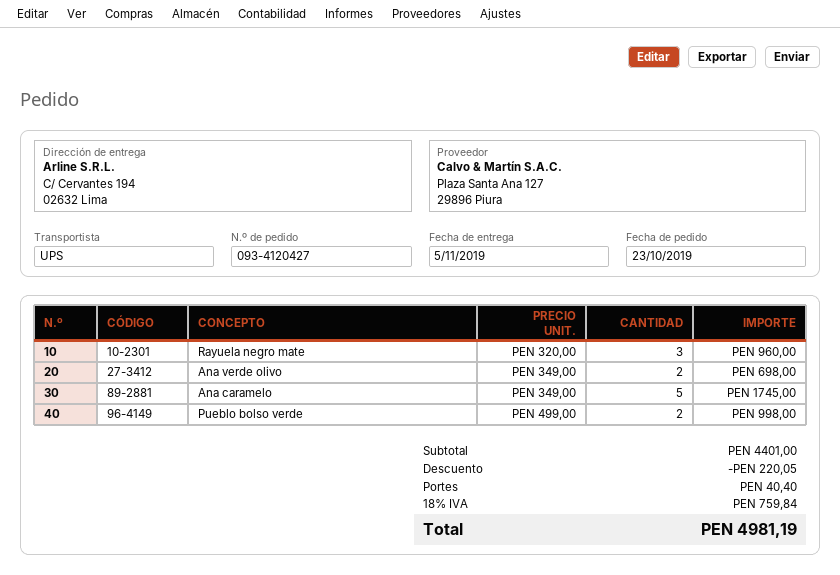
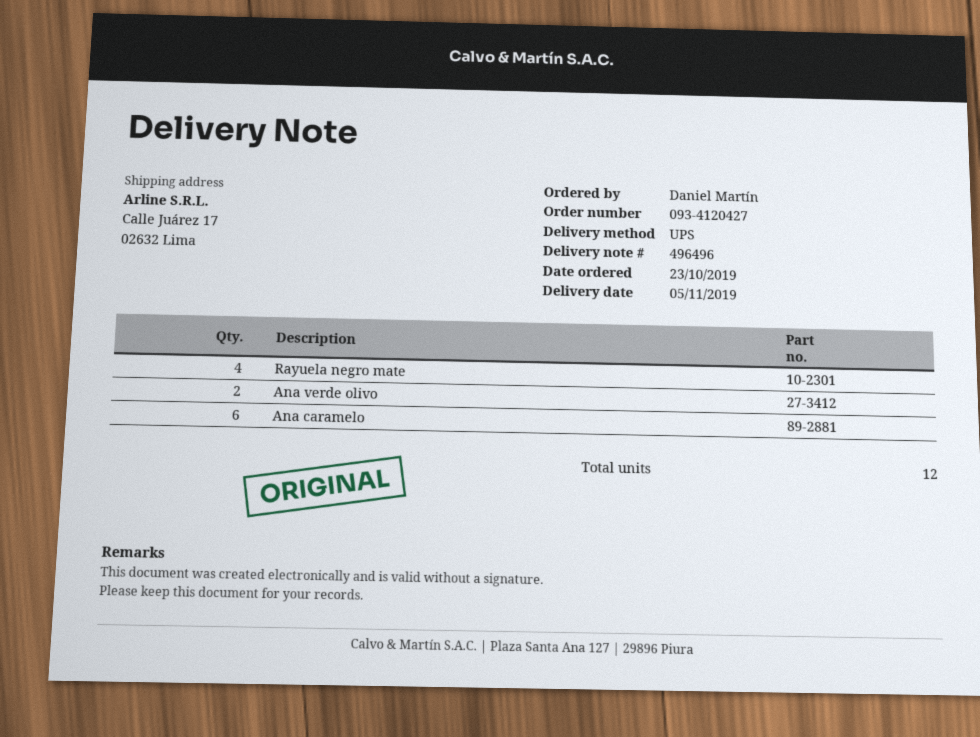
ship to: C/ Cervantes 194, 02632 Lima -> Calle Juárez 17, 02632 Lima
Rayuela negro mate: 3 -> 4
Ana caramelo: 5 -> 6
Pueblo bolso verde: 2 -> none

